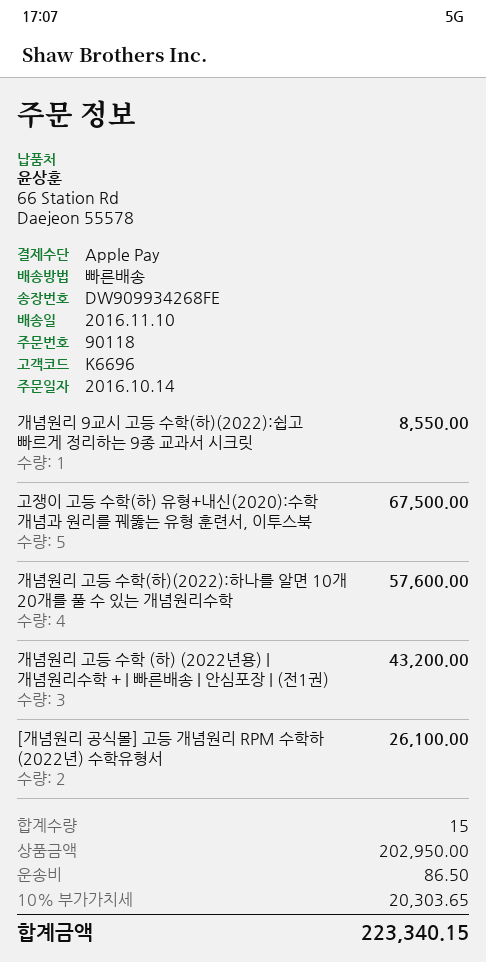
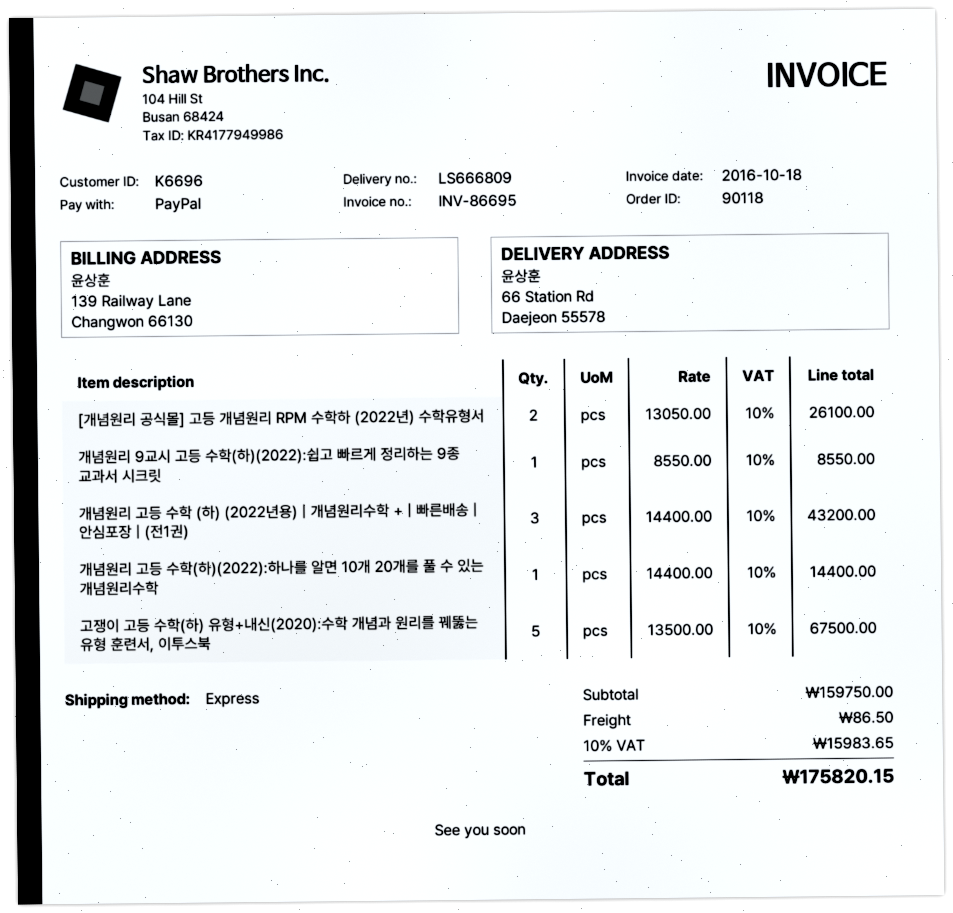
payment method: Apple Pay -> PayPal
개념원리 고등 수학(하)(2022):하나를 알면 10개 20개를 풀 수 있는 개념원리수학: 4 for 57600.00 -> 1 for 14400.00
subtotal: 202950.00 -> 159750.00
tax: 10% = 20303.65 -> 10% = 15983.65
total: 223340.15 -> 175820.15

